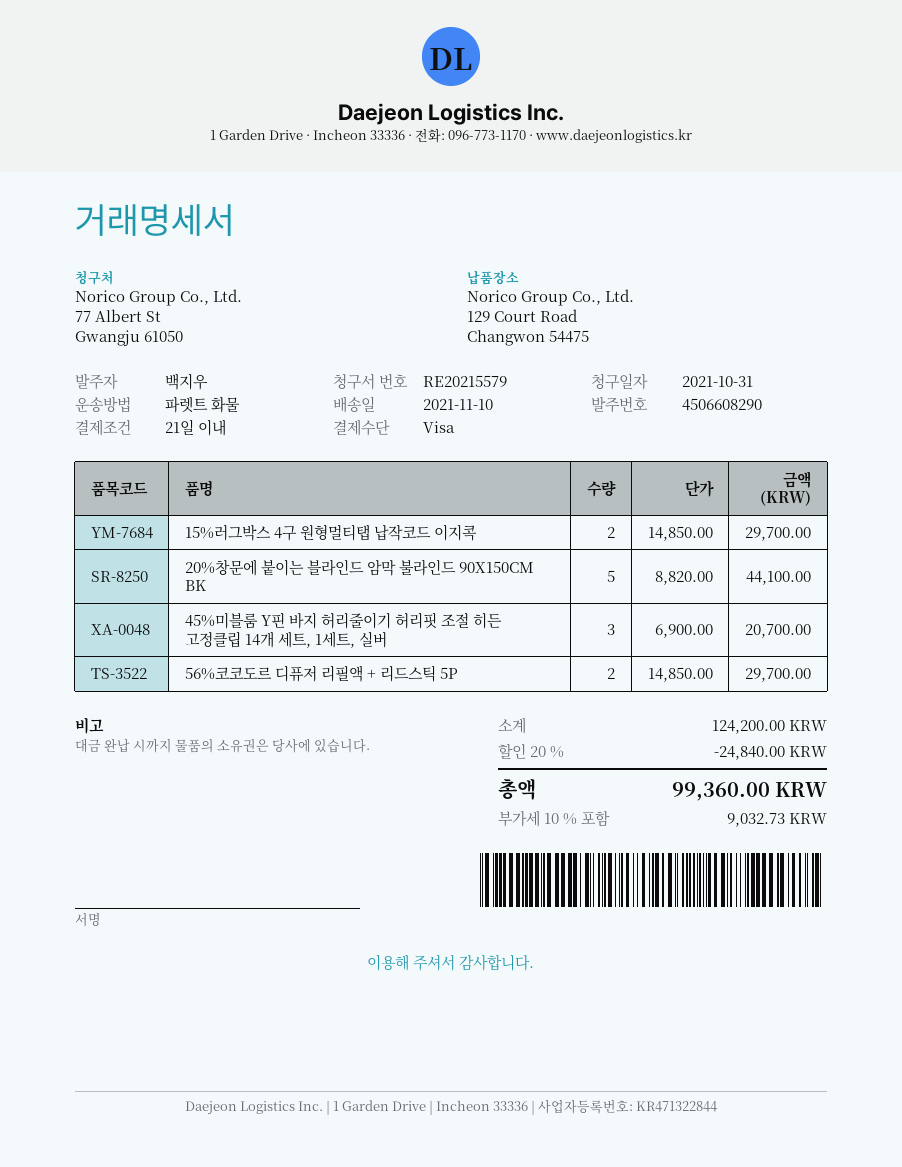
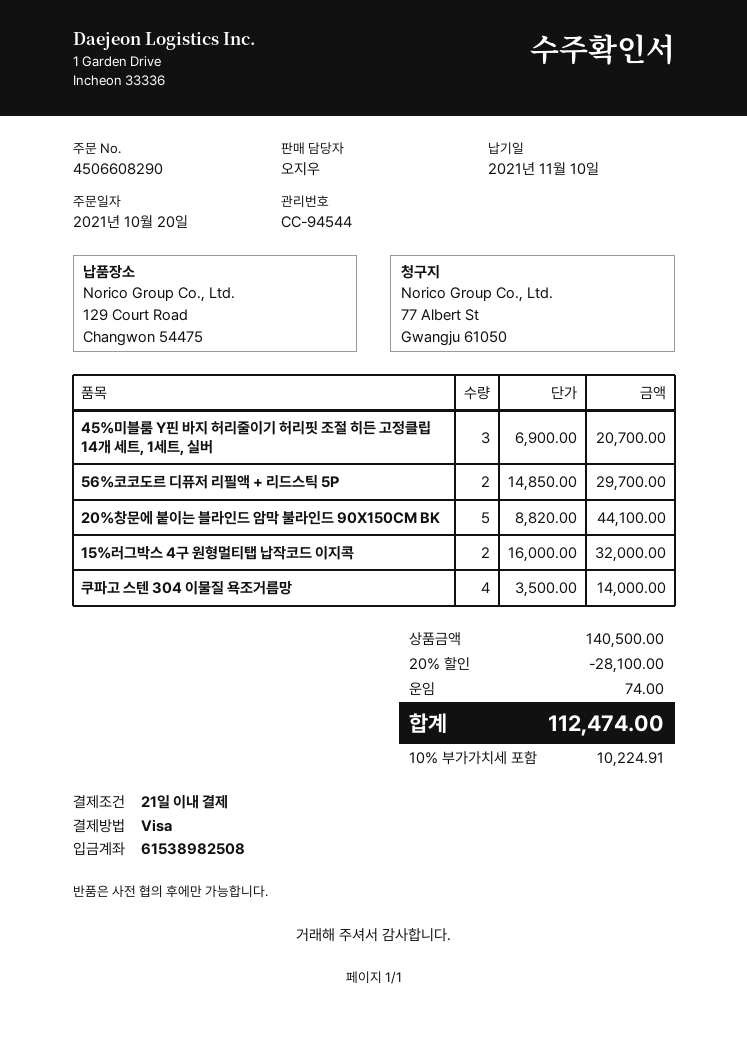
15%러그박스 4구 원형멀티탭 납작코드 이지콕: 2 x 14850.00 = 29700.00 -> 2 x 16000.00 = 32000.00
쿠파고 스텐 304 이물질 욕조거름망: none -> 4 x 3500.00 = 14000.00
subtotal: 124200.00 -> 140500.00
discount: 20% = 24840.00 -> 20% = 28100.00
shipping: none -> 74.00
tax: 10% = 9032.73 -> 10% = 10224.91
total: 99360.00 -> 112474.00

